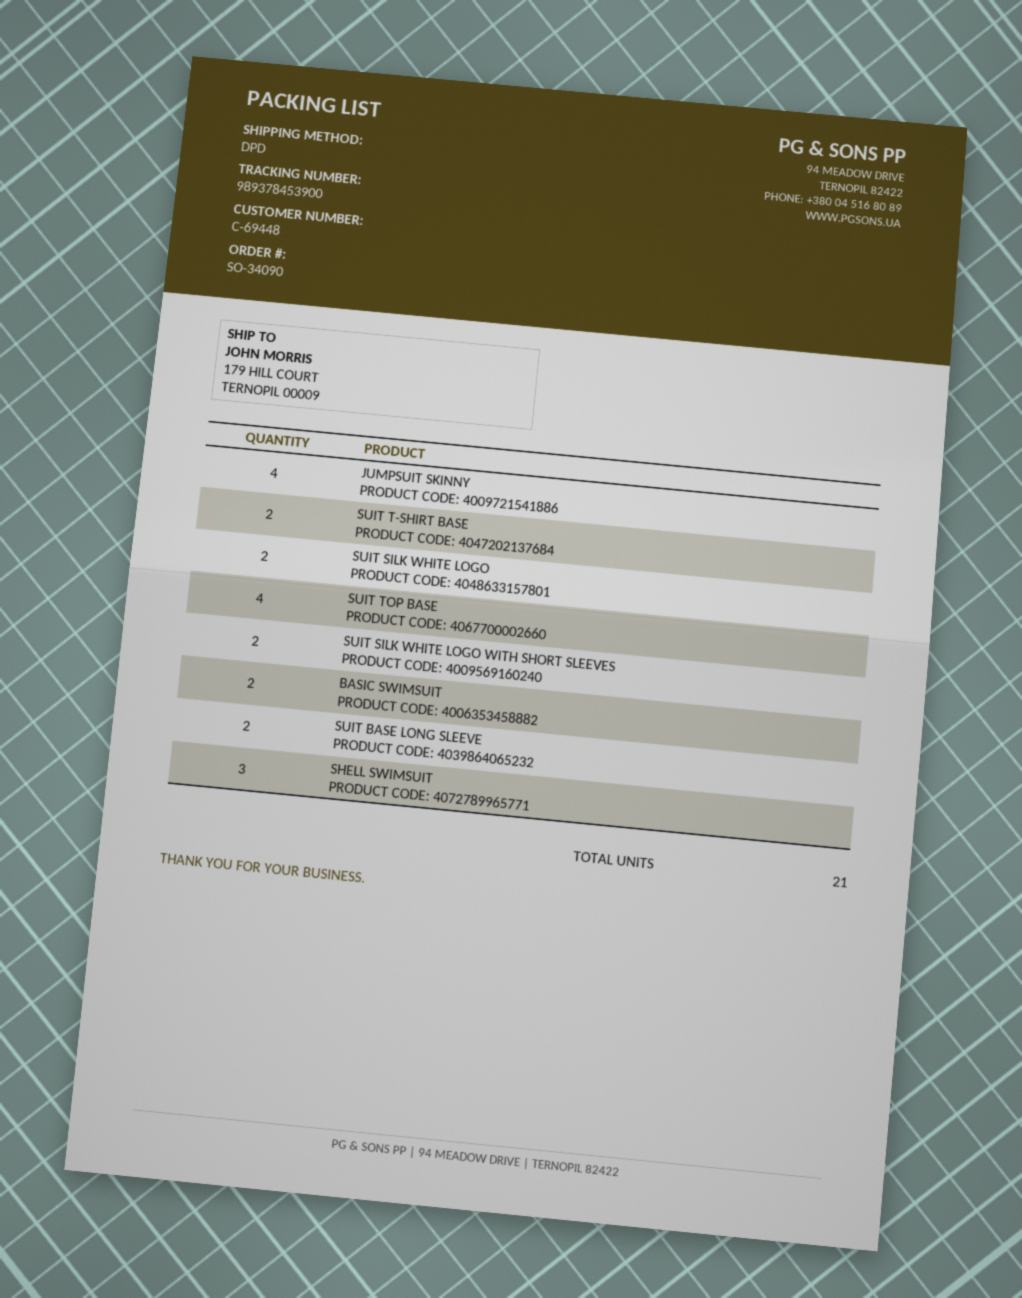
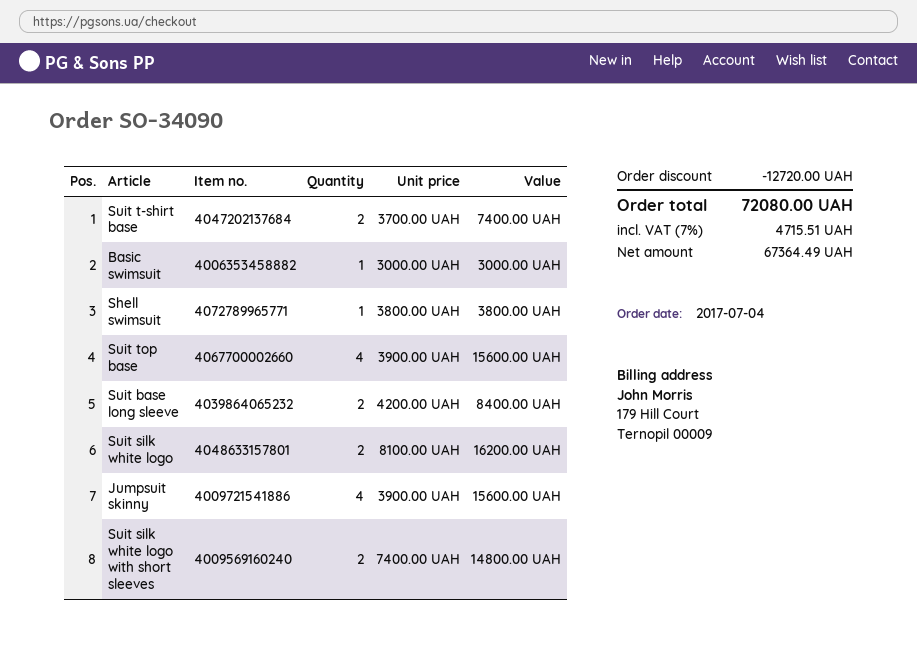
BASIC SWIMSUIT: 2 -> 1
SHELL SWIMSUIT: 3 -> 1

